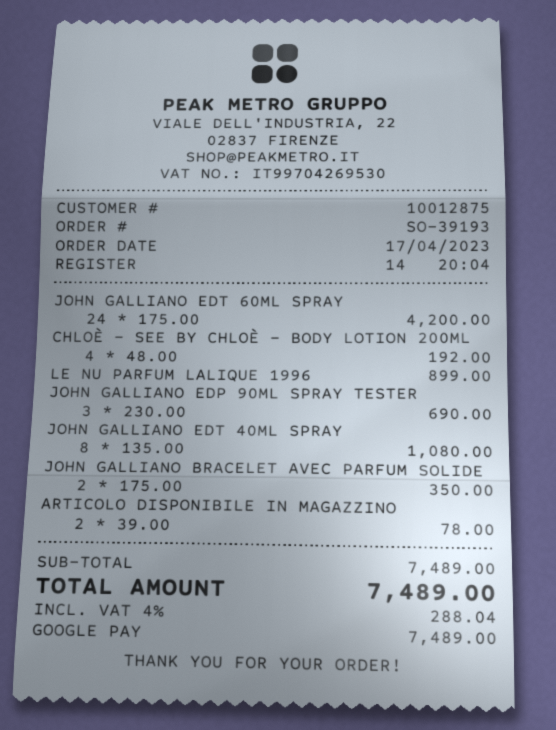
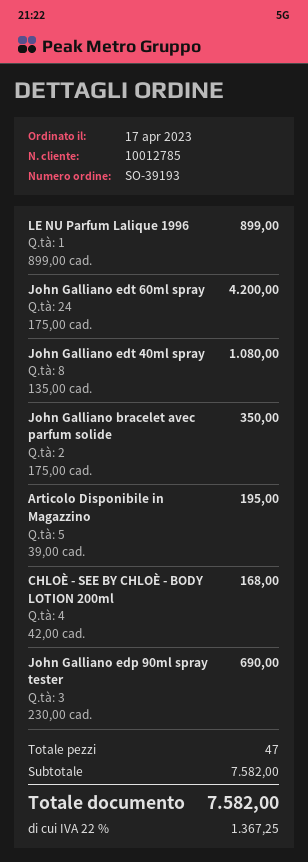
customer number: 10012875 -> 10012785
CHLOÈ - SEE BY CHLOÈ - BODY LOTION 200ML: 4 x 48.00 = 192.00 -> 4 x 42.00 = 168.00
ARTICOLO DISPONIBILE IN MAGAZZINO: 2 x 39.00 = 78.00 -> 5 x 39.00 = 195.00
subtotal: 7489.00 -> 7582.00
tax: 4% = 288.04 -> 22% = 1367.25
total: 7489.00 -> 7582.00

